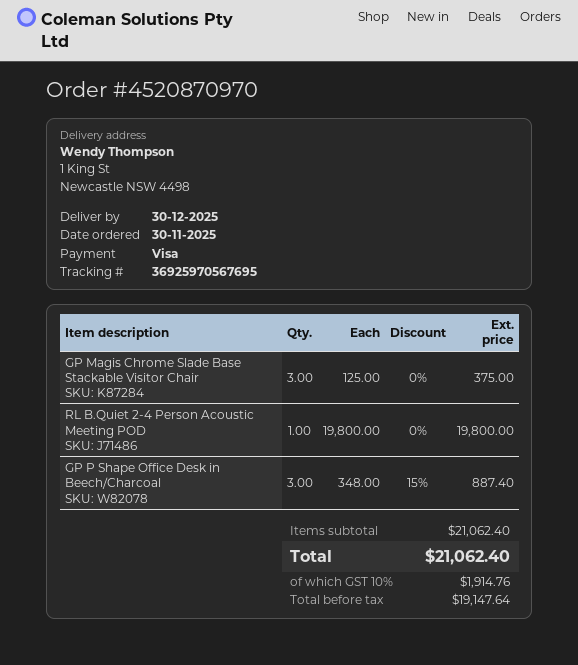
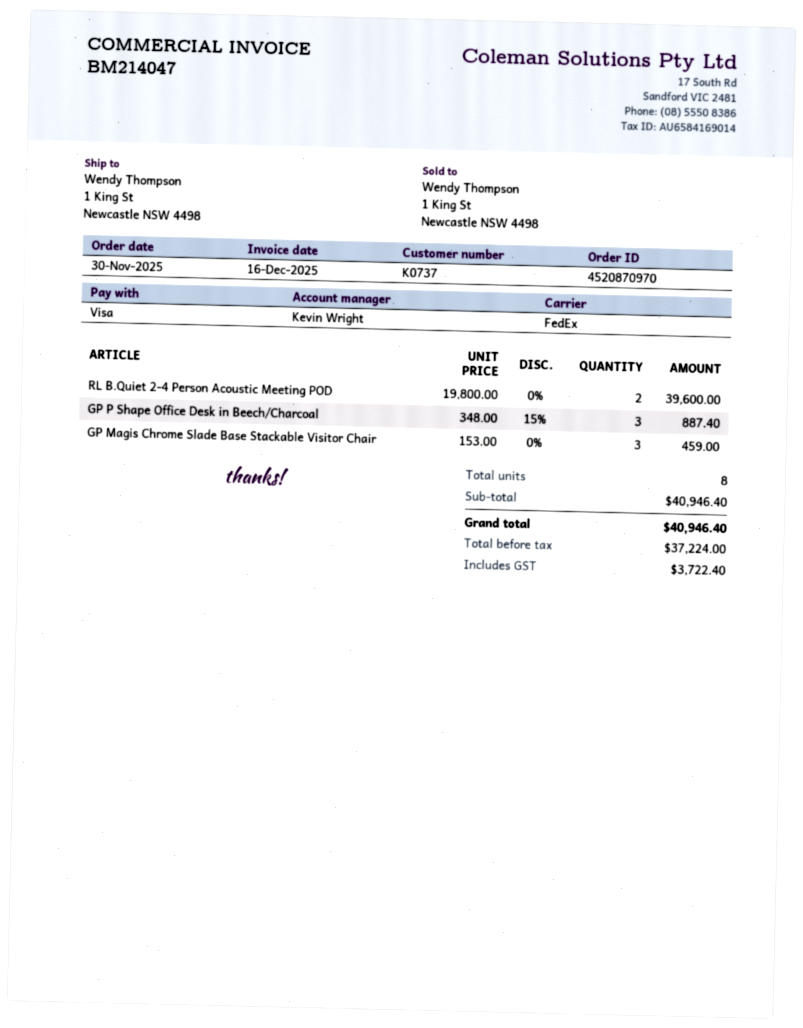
GP Magis Chrome Slade Base Stackable Visitor Chair: 3 x 125.00 = 375.00 -> 3 x 153.00 = 459.00
RL B.Quiet 2-4 Person Acoustic Meeting POD: 1 x 19800.00 = 19800.00 -> 2 x 19800.00 = 39600.00
subtotal: 21062.40 -> 40946.40
net: 19147.64 -> 37224.00
tax: 1914.76 -> 3722.40
total: 21062.40 -> 40946.40

